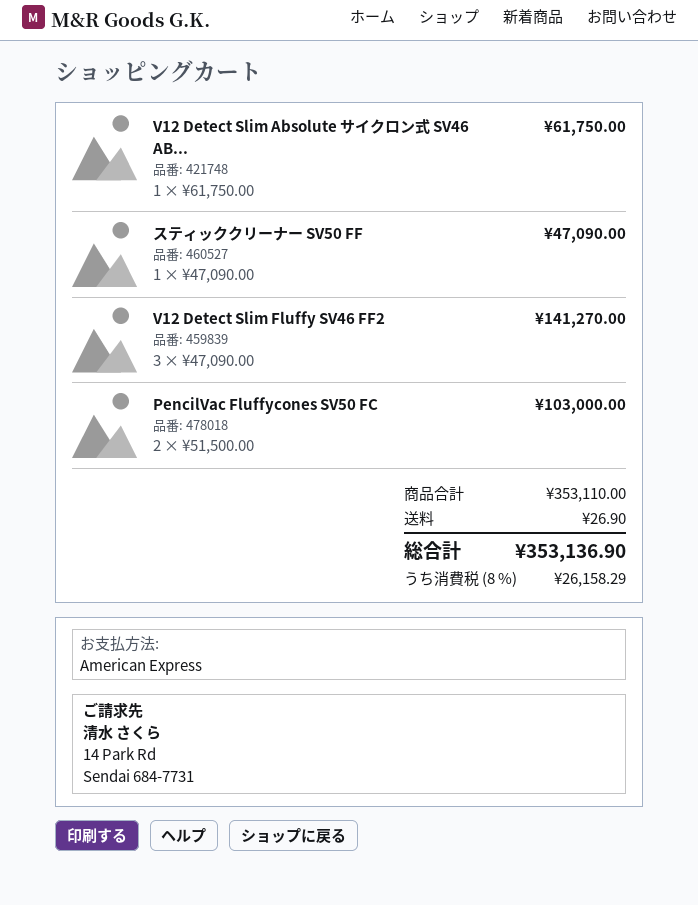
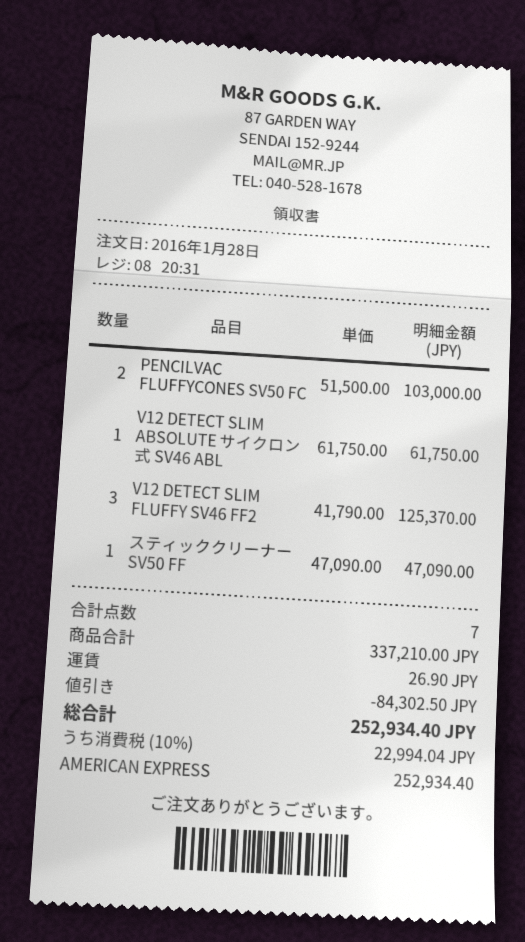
V12 Detect Slim Fluffy SV46 FF2: 3 x 47090.00 = 141270.00 -> 3 x 41790.00 = 125370.00
subtotal: 353110.00 -> 337210.00
discount: none -> 84302.50
tax: 8% = 26158.29 -> 10% = 22994.04
total: 353136.90 -> 252934.40

